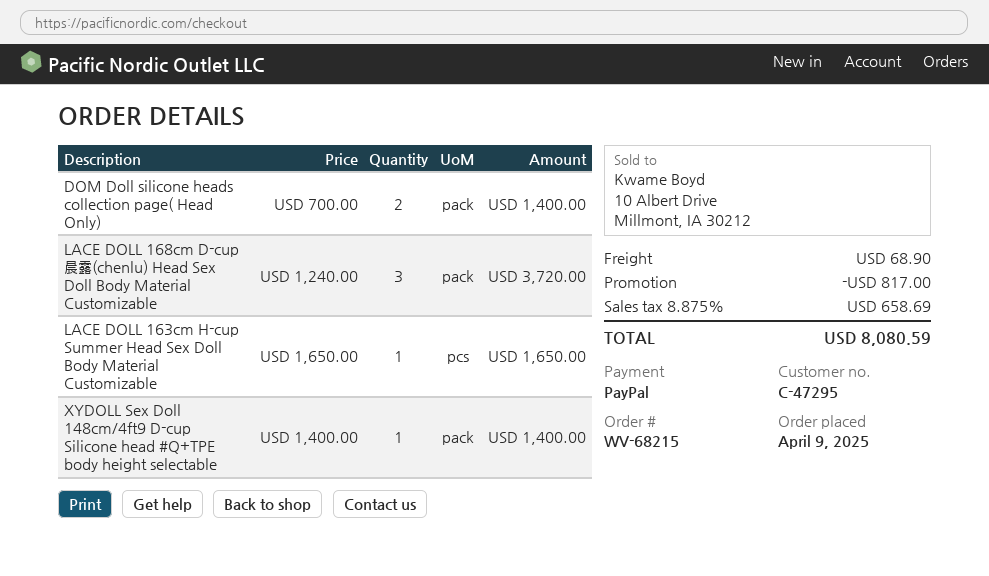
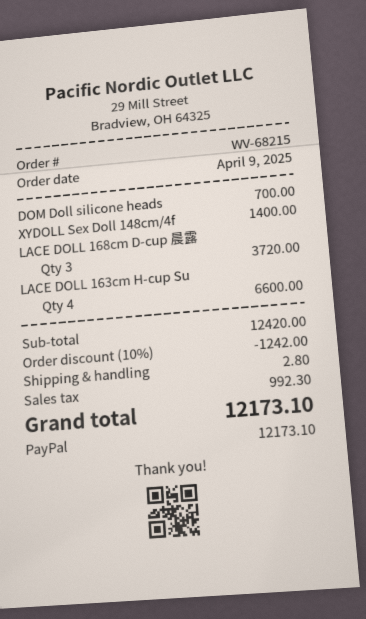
DOM Doll silicone heads collection page( Head Only): 2 for 1400.00 -> 1 for 700.00
LACE DOLL 163cm H-cup Summer Head Sex Doll Body Material Customizable: 1 for 1650.00 -> 4 for 6600.00
discount: 817.00 -> 1242.00
shipping: 68.90 -> 2.80
tax: 658.69 -> 992.30
total: 8080.59 -> 12173.10

